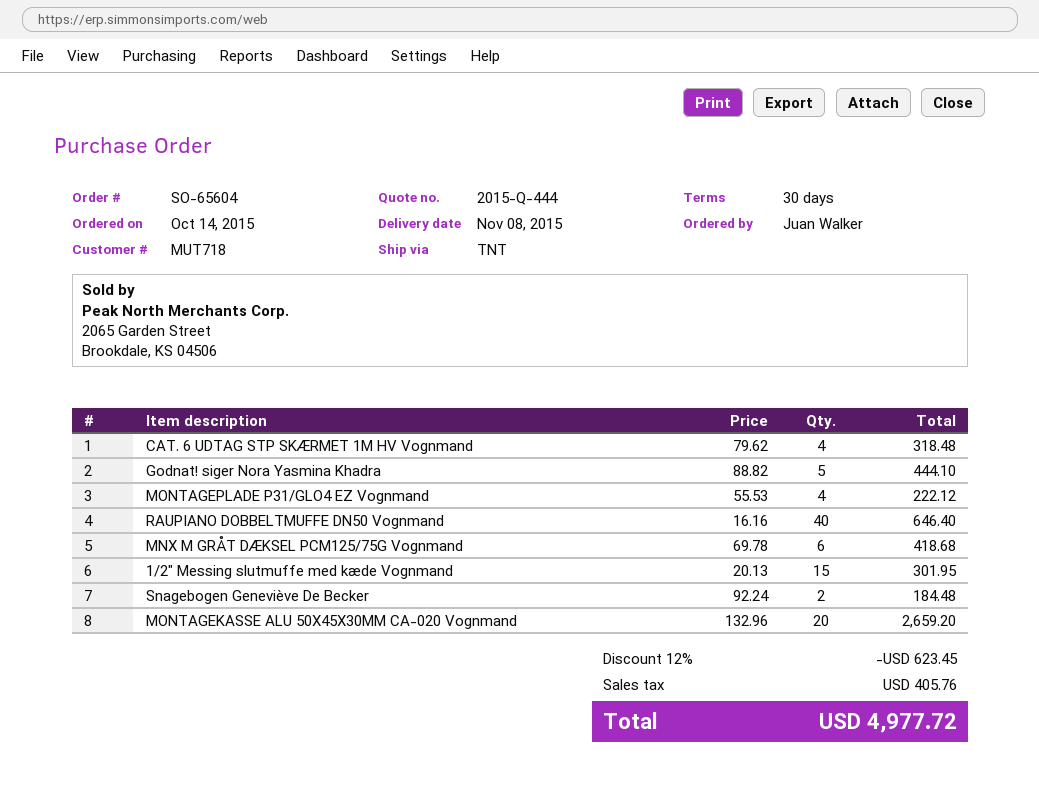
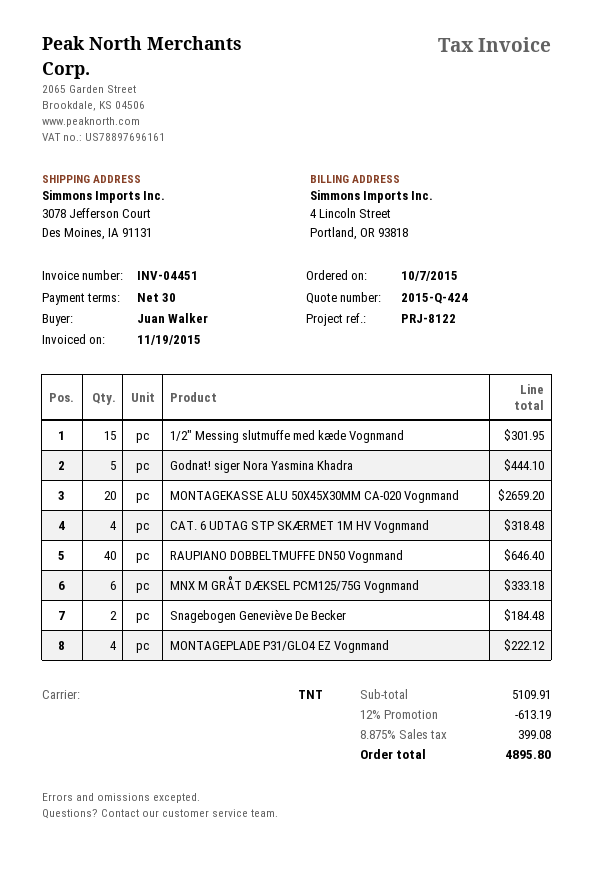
quote number: 2015-Q-444 -> 2015-Q-424
order date: 2015-10-14 -> 2015-10-07
MNX M GRÅT DÆKSEL PCM125/75G Vognmand: 6 for 418.68 -> 6 for 333.18
discount: 12% = 623.45 -> 12% = 613.19
tax: 405.76 -> 399.08
total: 4977.72 -> 4895.80

